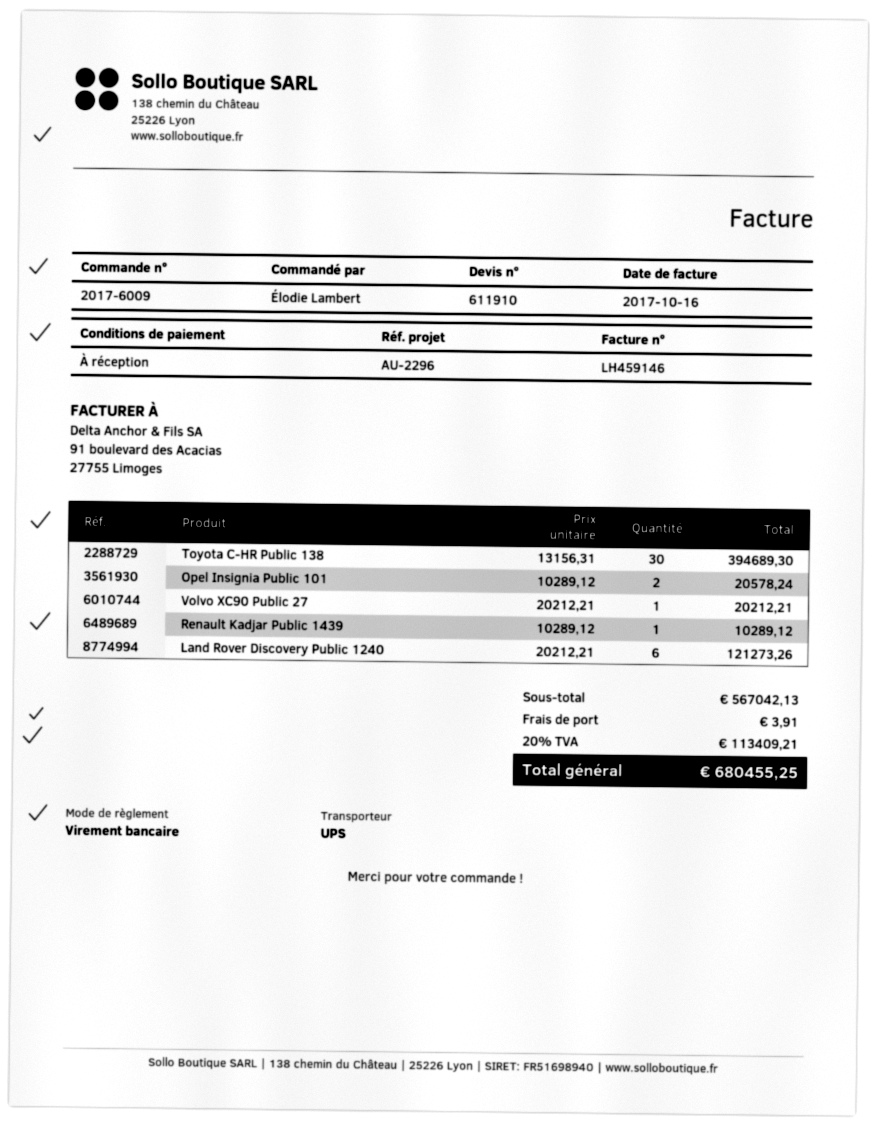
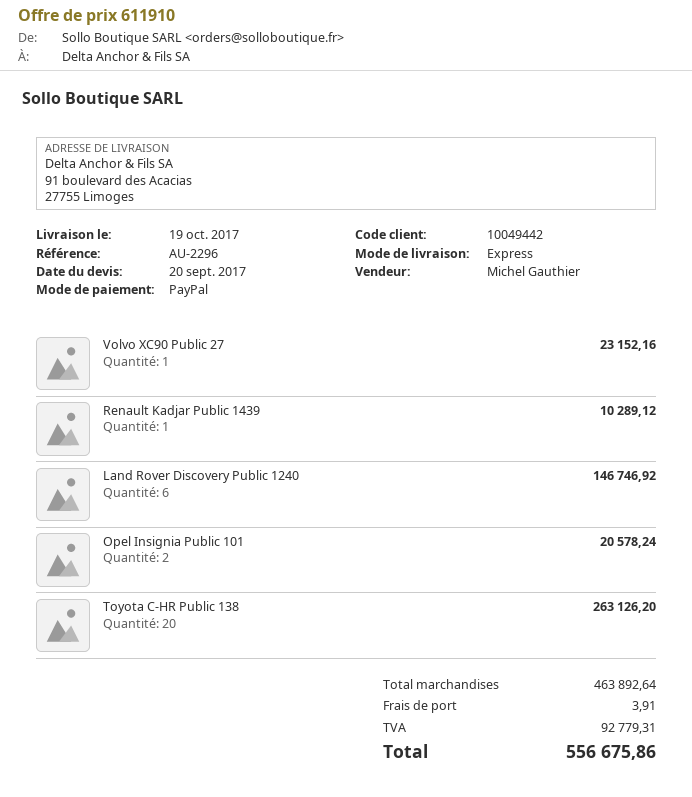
payment method: bank transfer -> PayPal
shipping method: UPS -> express
Toyota C-HR Public 138: 30 for 394689.30 -> 20 for 263126.20
Volvo XC90 Public 27: 1 for 20212.21 -> 1 for 23152.16
Land Rover Discovery Public 1240: 6 for 121273.26 -> 6 for 146746.92
subtotal: 567042.13 -> 463892.64
tax: 113409.21 -> 92779.31
total: 680455.25 -> 556675.86

